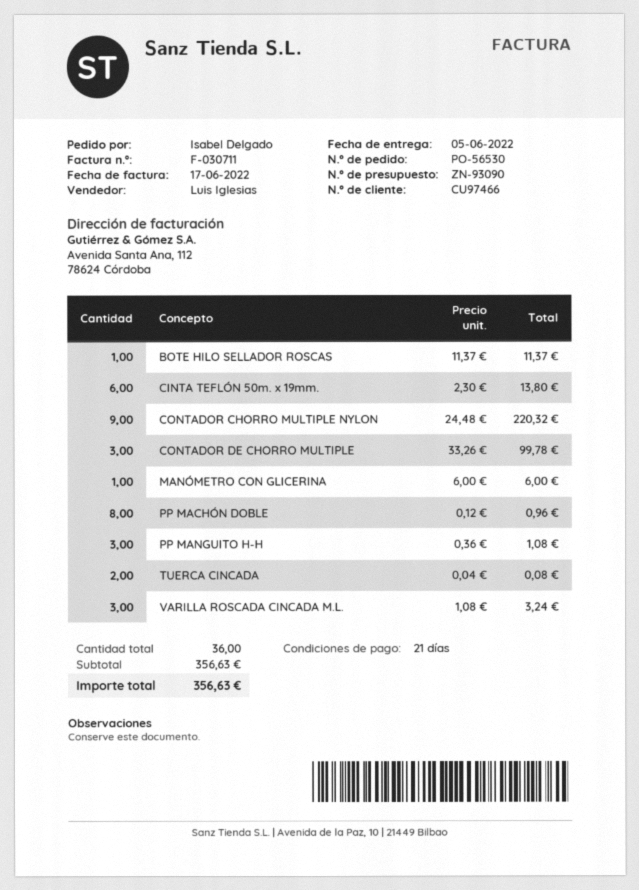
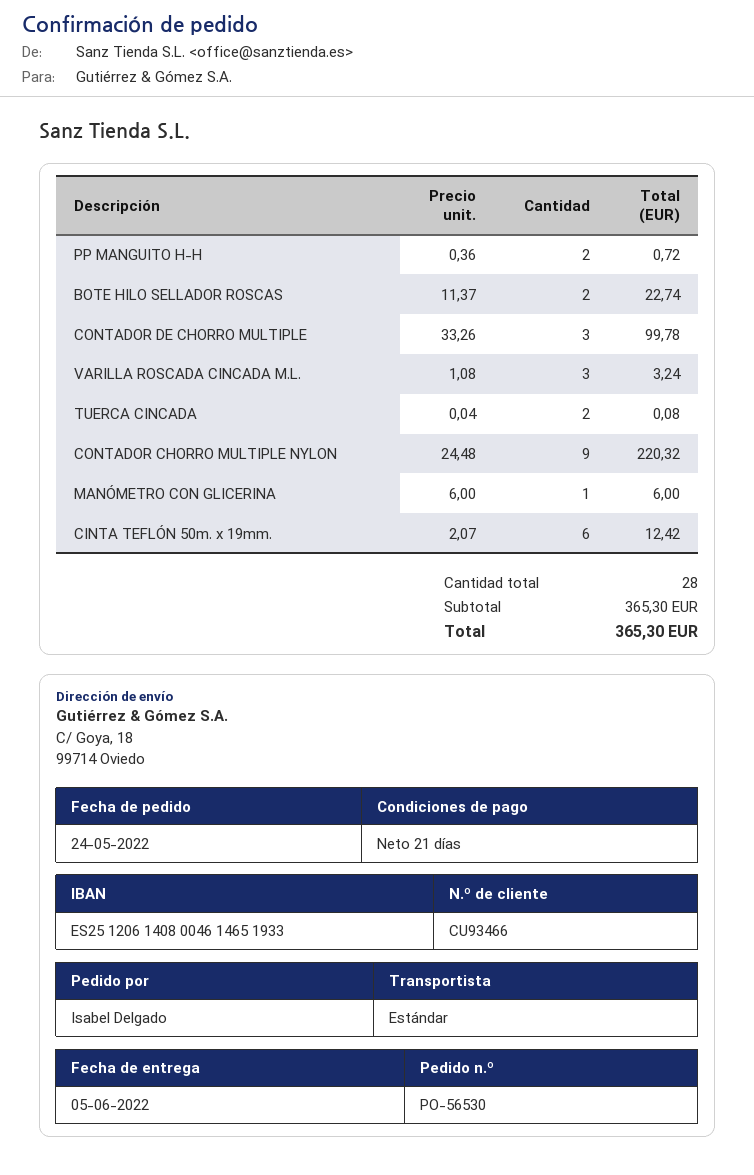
customer number: CU97466 -> CU93466
BOTE HILO SELLADOR ROSCAS: 1 x 11.37 = 11.37 -> 2 x 11.37 = 22.74
CINTA TEFLÓN 50m. x 19mm.: 6 x 2.30 = 13.80 -> 6 x 2.07 = 12.42
PP MACHÓN DOBLE: 8 x 0.12 = 0.96 -> none
PP MANGUITO H-H: 3 x 0.36 = 1.08 -> 2 x 0.36 = 0.72
total quantity: 36 -> 28
subtotal: 356.63 -> 365.30
total: 356.63 -> 365.30

